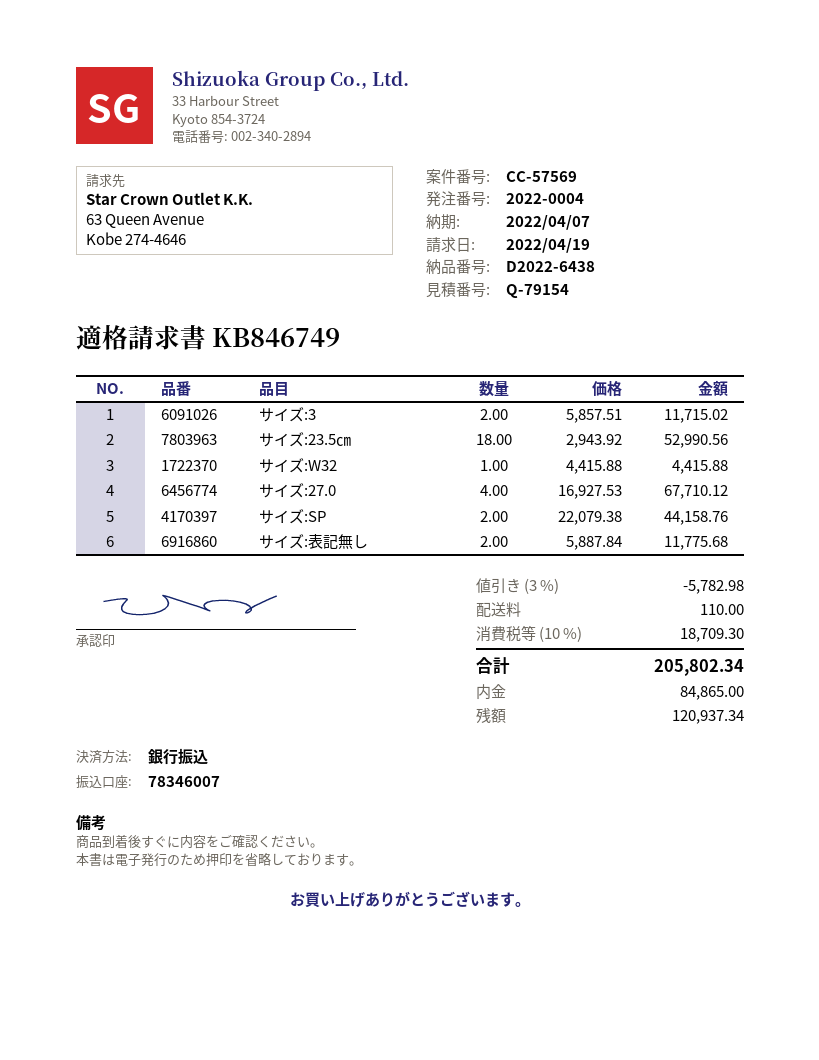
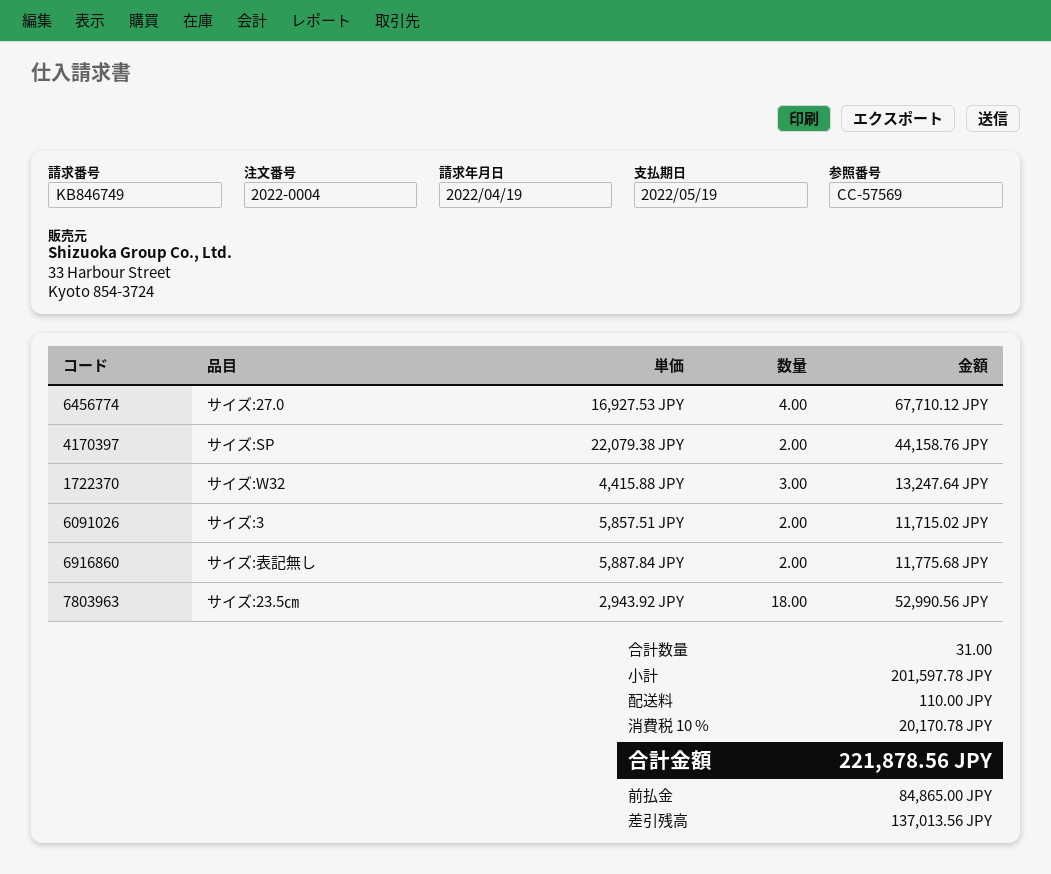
サイズ:W32: 1 x 4415.88 = 4415.88 -> 3 x 4415.88 = 13247.64
discount: 3% = 5782.98 -> none
tax: 10% = 18709.30 -> 10% = 20170.78
total: 205802.34 -> 221878.56
balance: 120937.34 -> 137013.56

